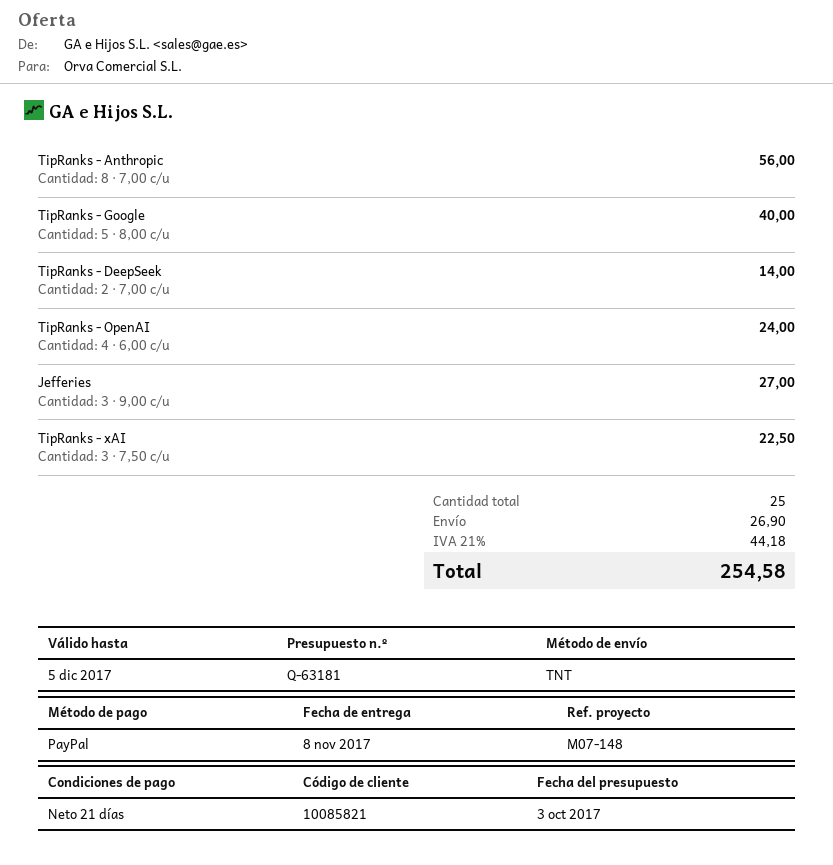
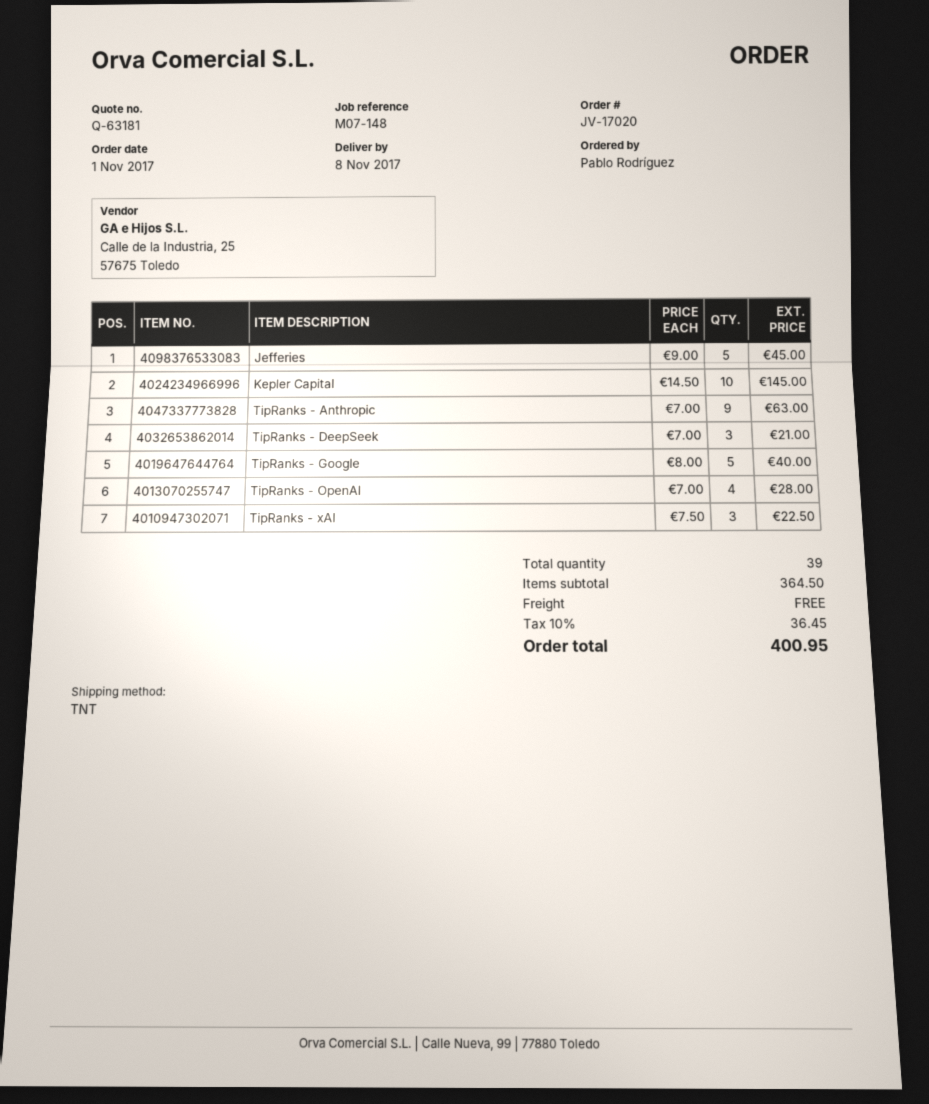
TipRanks - Anthropic: 8 x 7.00 = 56.00 -> 9 x 7.00 = 63.00
TipRanks - DeepSeek: 2 x 7.00 = 14.00 -> 3 x 7.00 = 21.00
TipRanks - OpenAI: 4 x 6.00 = 24.00 -> 4 x 7.00 = 28.00
Jefferies: 3 x 9.00 = 27.00 -> 5 x 9.00 = 45.00
Kepler Capital: none -> 10 x 14.50 = 145.00
total quantity: 25 -> 39
shipping: 26.90 -> 0.00
tax: 21% = 44.18 -> 10% = 36.45
total: 254.58 -> 400.95

